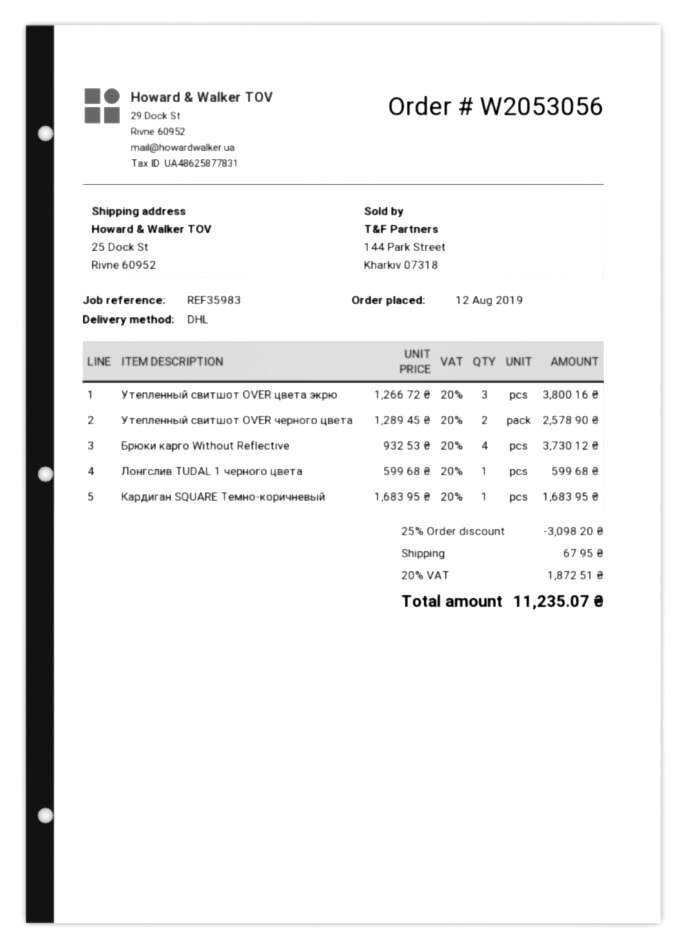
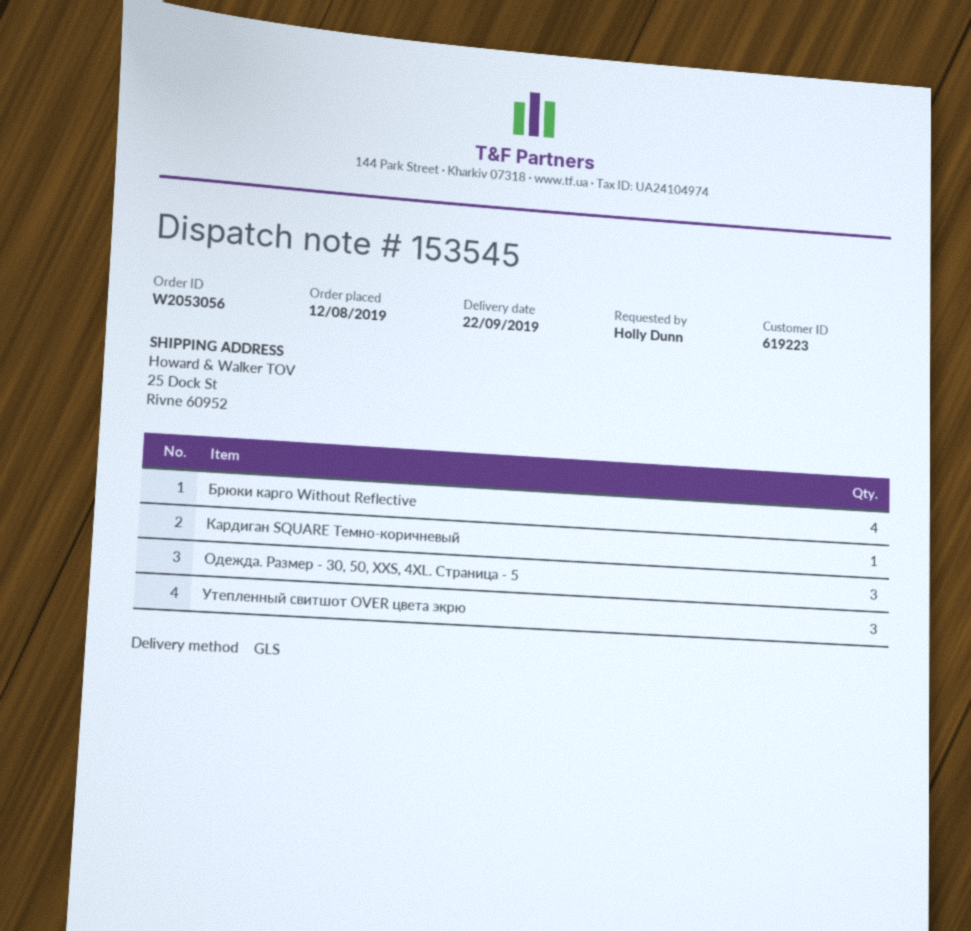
shipping method: DHL -> GLS
Утепленный свитшот OVER черного цвета: 2 -> none
Лонгслив TUDAL 1 черного цвета: 1 -> none
Одежда. Размер - 30, 50, XXS, 4XL. Страница - 5: none -> 3

